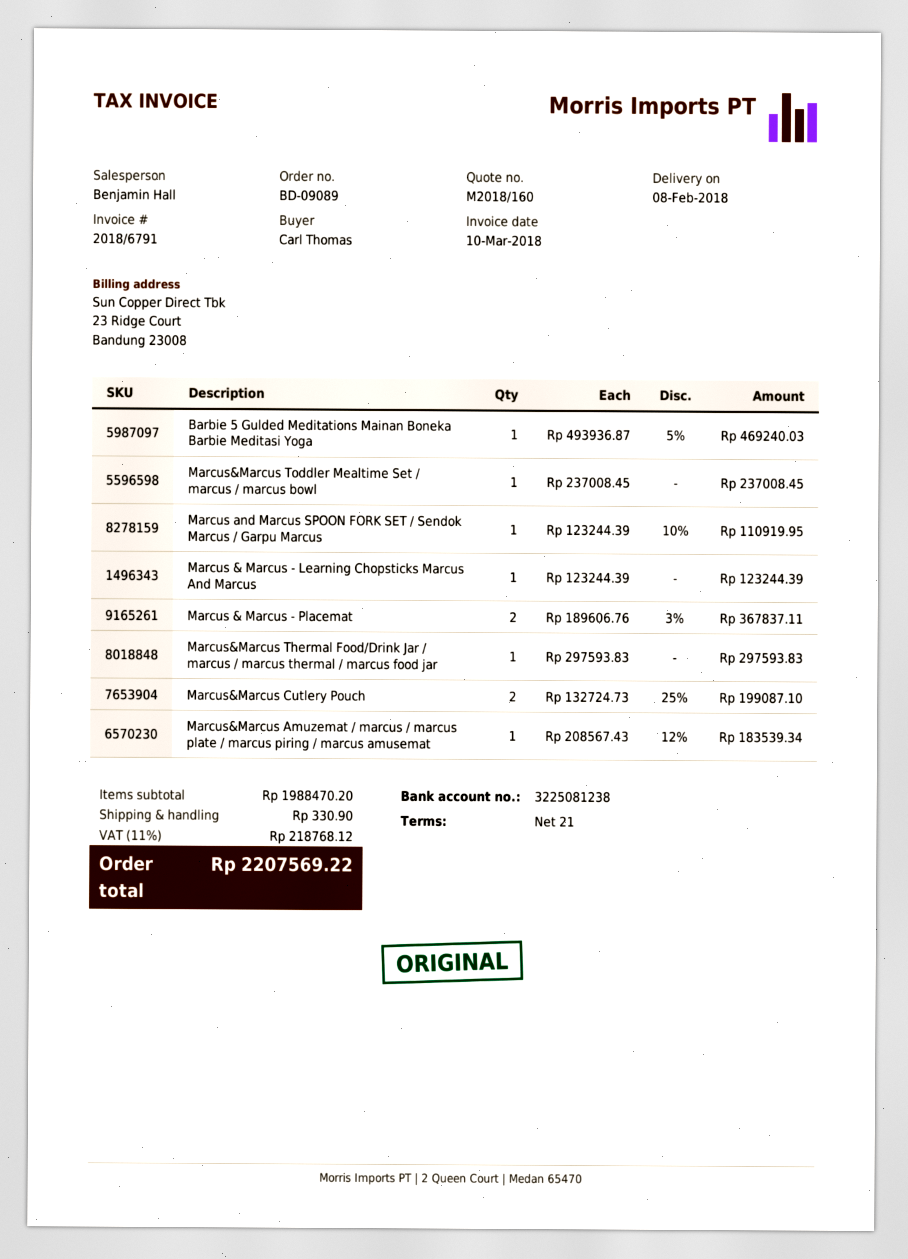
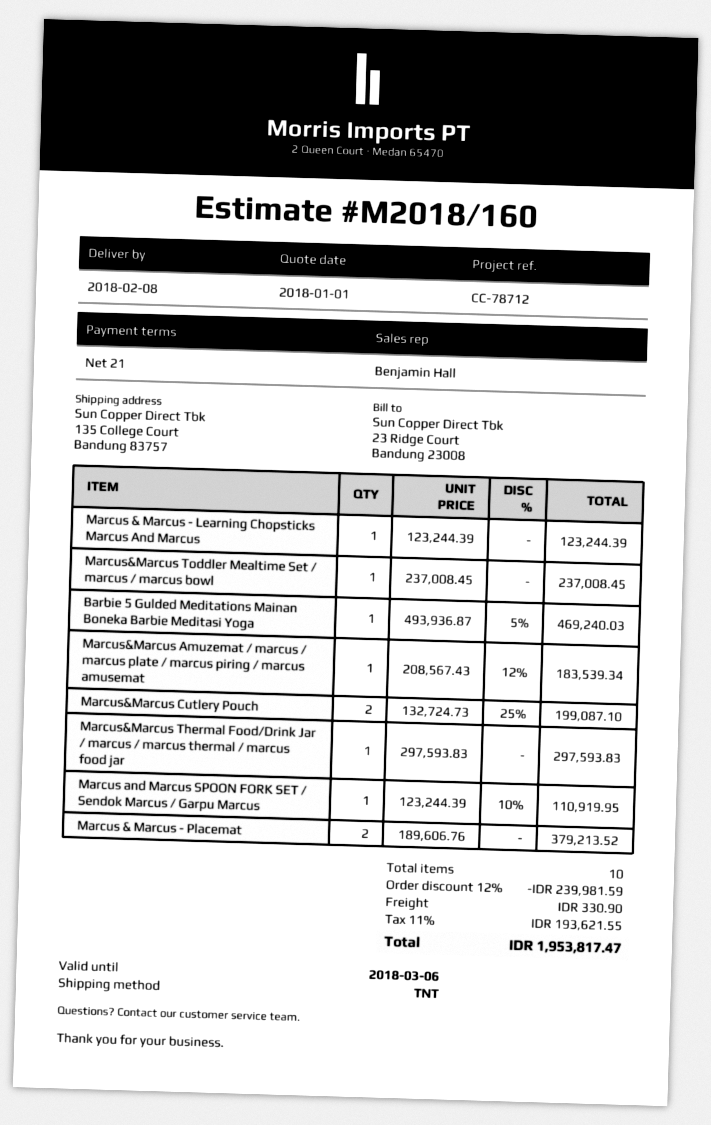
Marcus & Marcus - Placemat: 2 x 189606.76 - 3% = 367837.11 -> 2 x 189606.76 = 379213.52
discount: none -> 12% = 239981.59
tax: 11% = 218768.12 -> 11% = 193621.55
total: 2207569.22 -> 1953817.47

